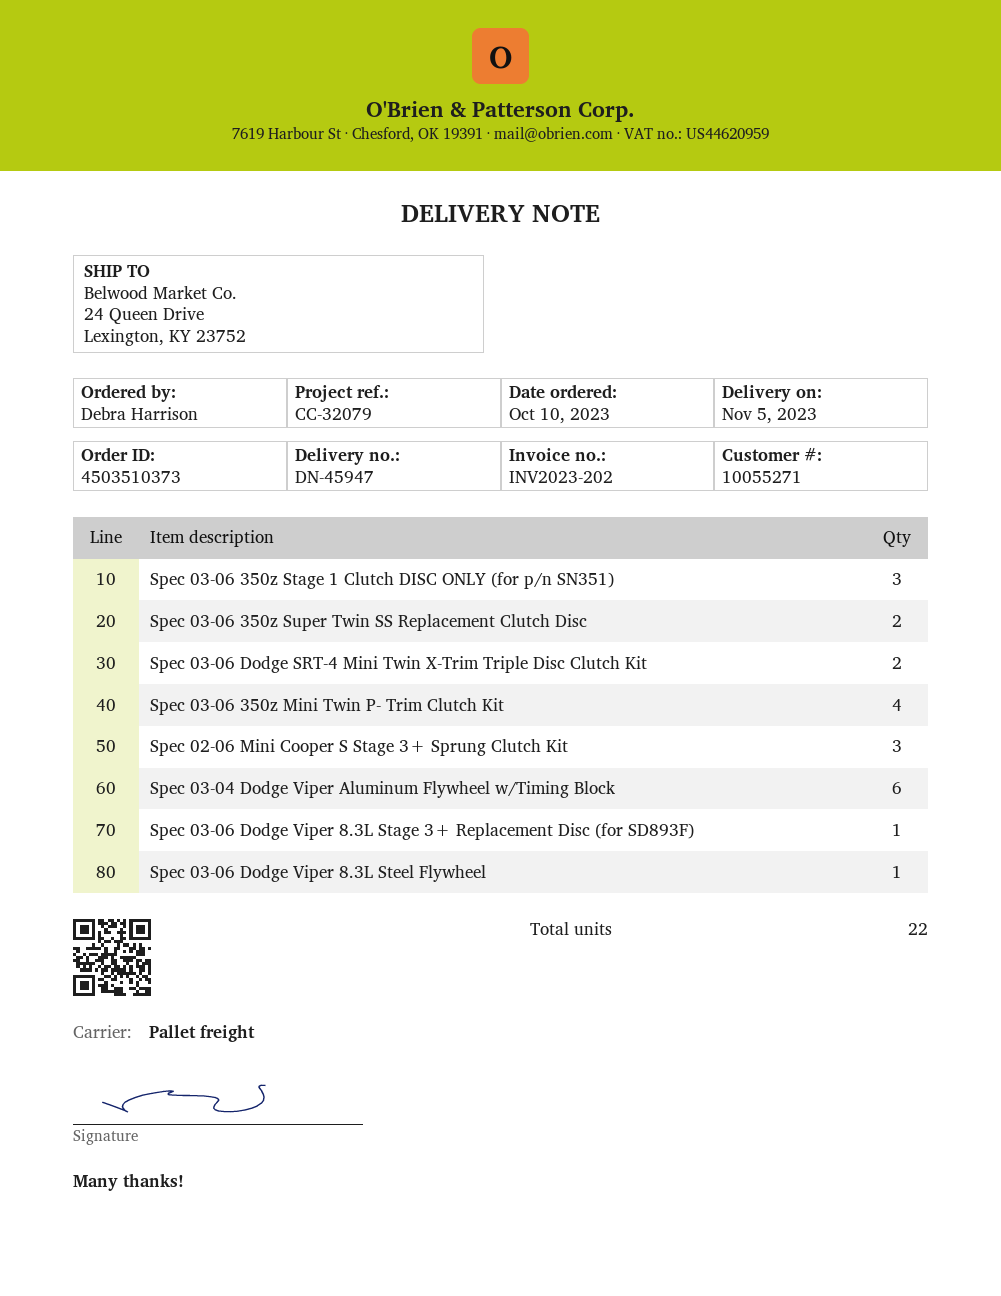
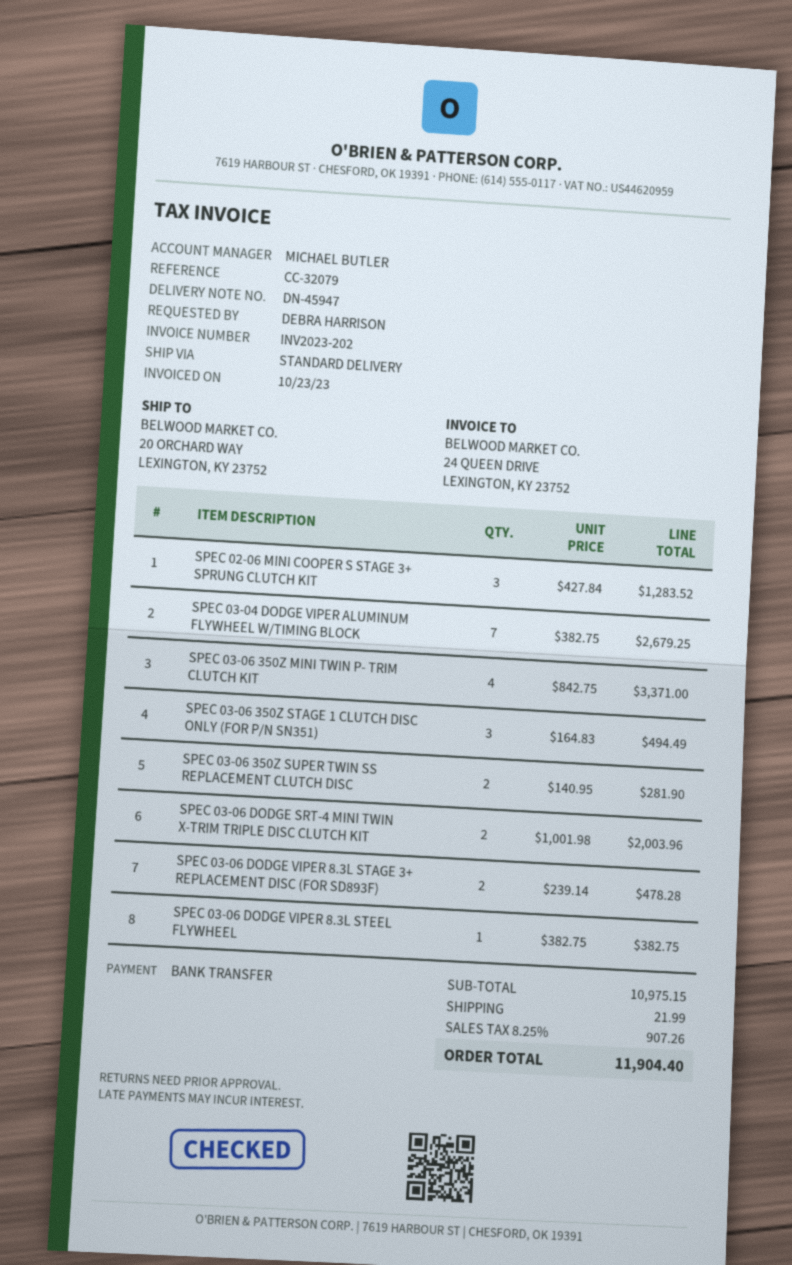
shipping method: pallet freight -> standard
ship to: 24 Queen Drive, Lexington, KY 23752 -> 20 ORCHARD WAY, LEXINGTON, KY 23752
Spec 03-04 Dodge Viper Aluminum Flywheel w/Timing Block: 6 -> 7
Spec 03-06 Dodge Viper 8.3L Stage 3+ Replacement Disc (for SD893F): 1 -> 2

